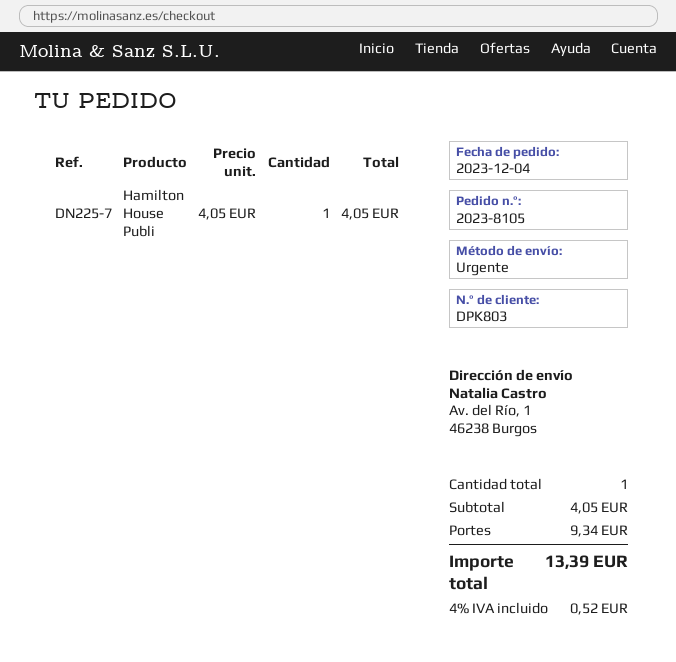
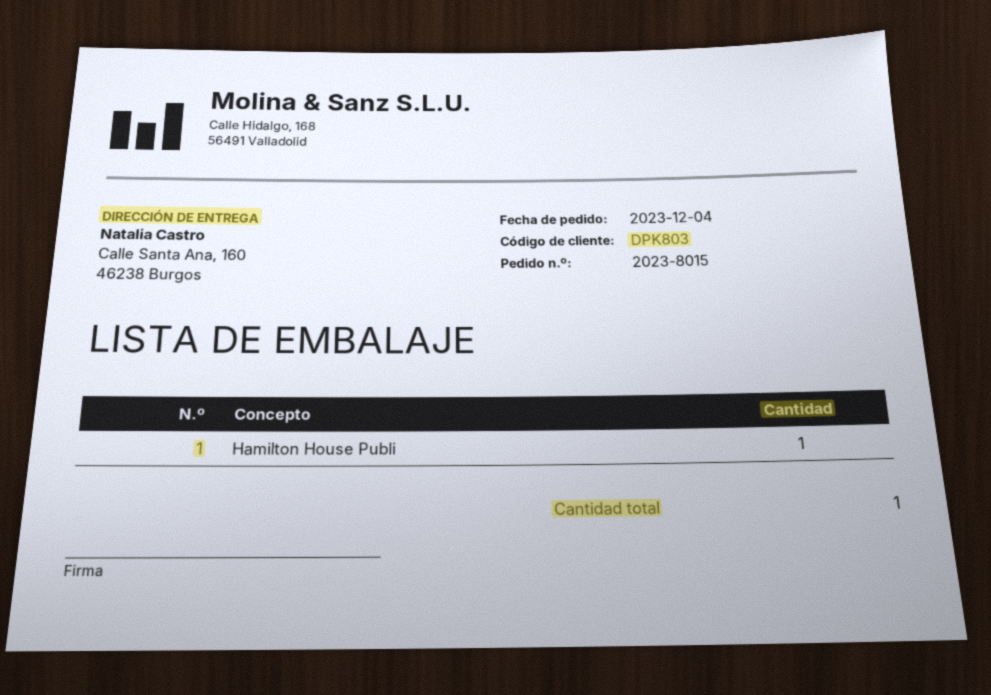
order number: 2023-8105 -> 2023-8015
ship to: Av. del Río, 1, 46238 Burgos -> Calle Santa Ana, 160, 46238 Burgos

